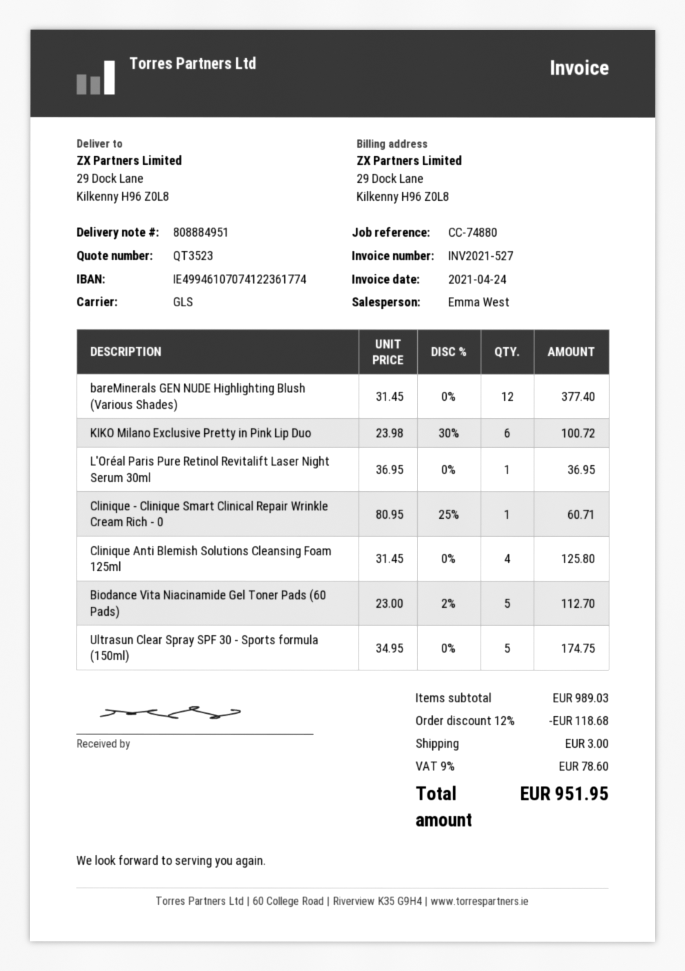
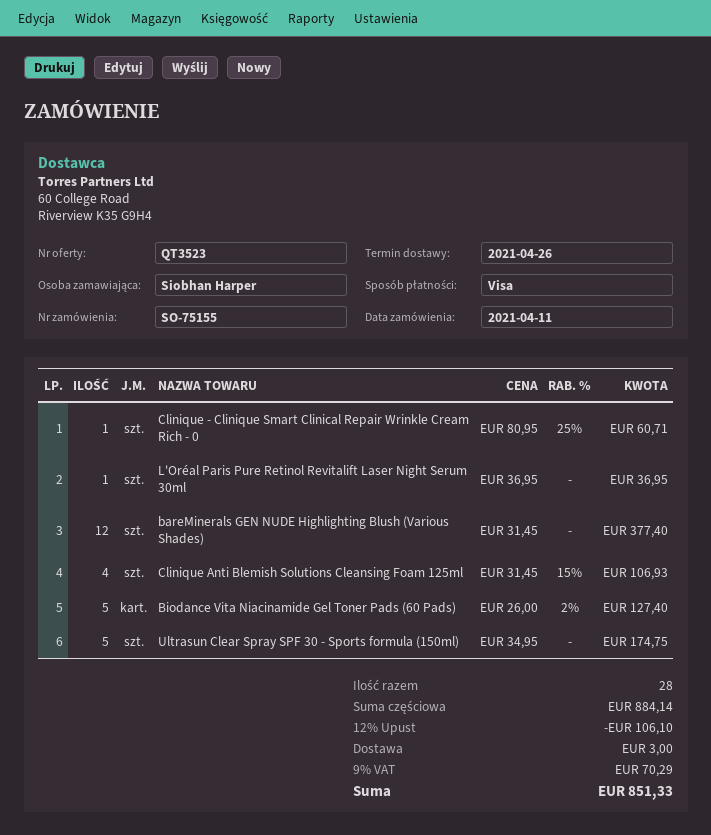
KIKO Milano Exclusive Pretty in Pink Lip Duo: 6 x 23.98 - 30% = 100.72 -> none
Clinique Anti Blemish Solutions Cleansing Foam 125ml: 4 x 31.45 = 125.80 -> 4 x 31.45 - 15% = 106.93
Biodance Vita Niacinamide Gel Toner Pads (60 Pads): 5 x 23.00 - 2% = 112.70 -> 5 x 26.00 - 2% = 127.40
subtotal: 989.03 -> 884.14
discount: 12% = 118.68 -> 12% = 106.10
tax: 9% = 78.60 -> 9% = 70.29
total: 951.95 -> 851.33

